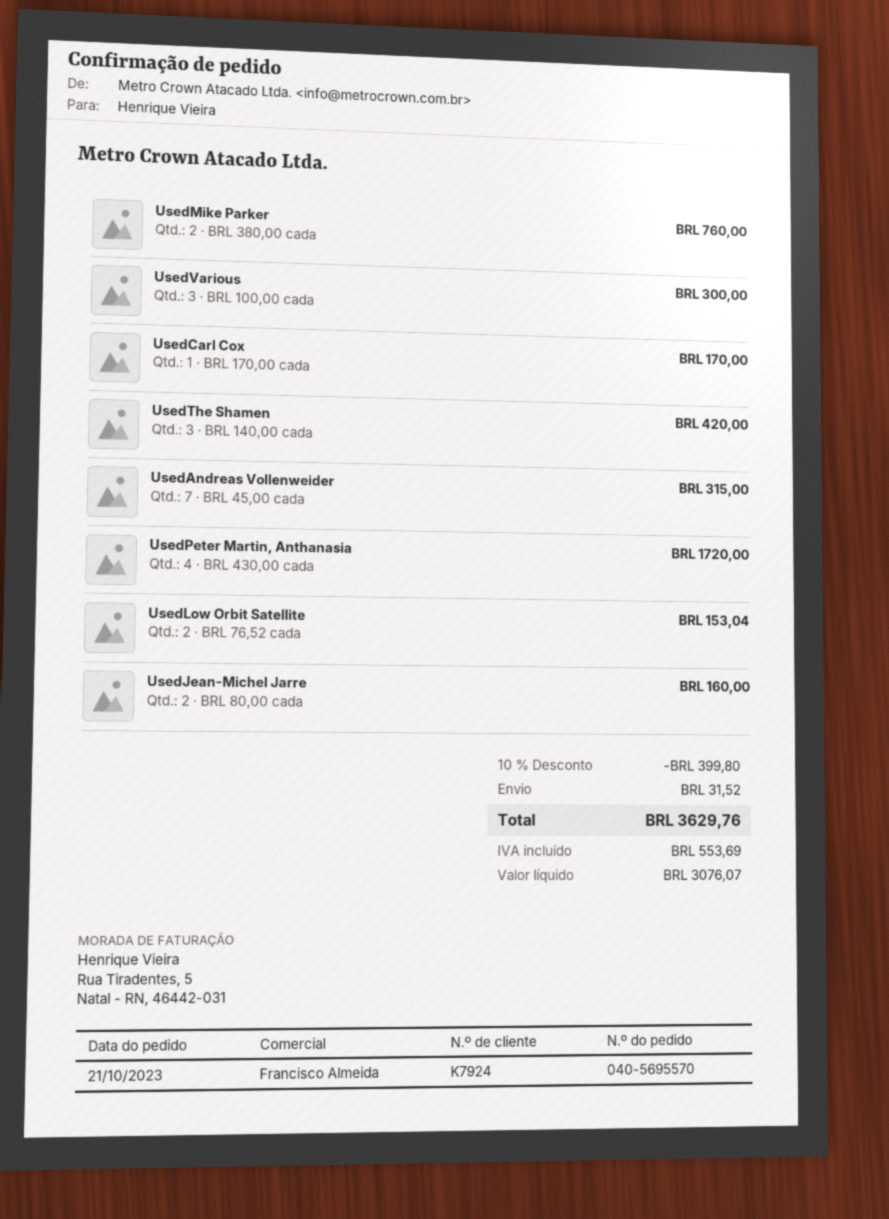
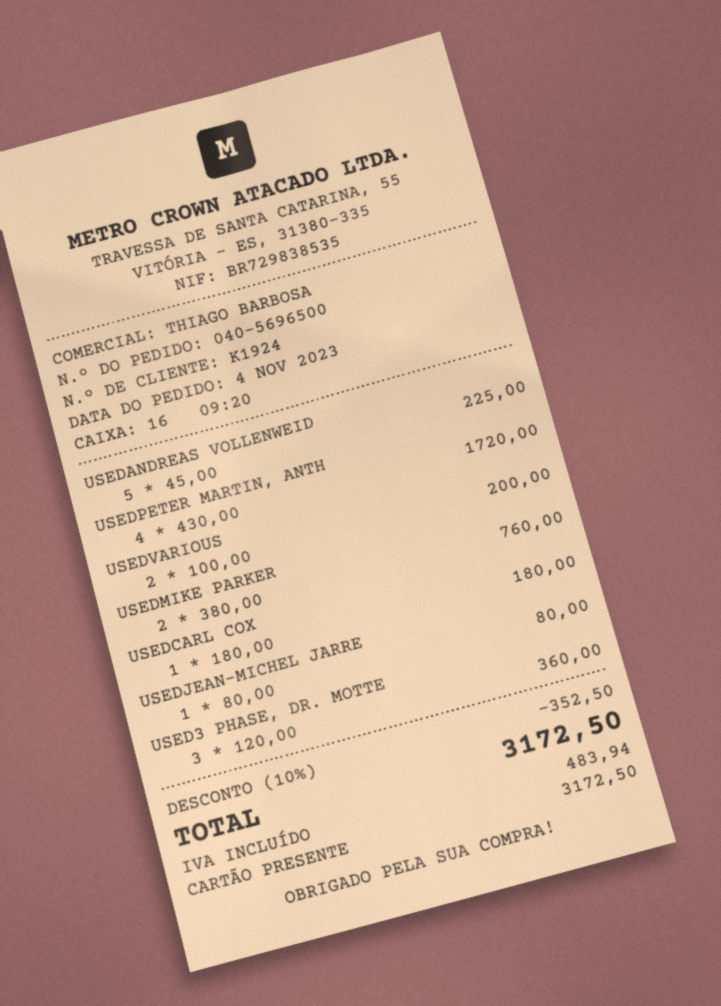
order number: 040-5695570 -> 040-5696500
order date: 2023-10-21 -> 2023-11-04
customer number: K7924 -> K1924
sales rep: Francisco Almeida -> THIAGO BARBOSA
UsedVarious: 3 x 100.00 = 300.00 -> 2 x 100.00 = 200.00
UsedCarl Cox: 1 x 170.00 = 170.00 -> 1 x 180.00 = 180.00
UsedThe Shamen: 3 x 140.00 = 420.00 -> none
UsedAndreas Vollenweider: 7 x 45.00 = 315.00 -> 5 x 45.00 = 225.00
UsedLow Orbit Satellite: 2 x 76.52 = 153.04 -> none
UsedJean-Michel Jarre: 2 x 80.00 = 160.00 -> 1 x 80.00 = 80.00
USED3 PHASE, DR. MOTTE: none -> 3 x 120.00 = 360.00
discount: 10% = 399.80 -> 10% = 352.50
shipping: 31.52 -> none
tax: 553.69 -> 483.94
total: 3629.76 -> 3172.50

